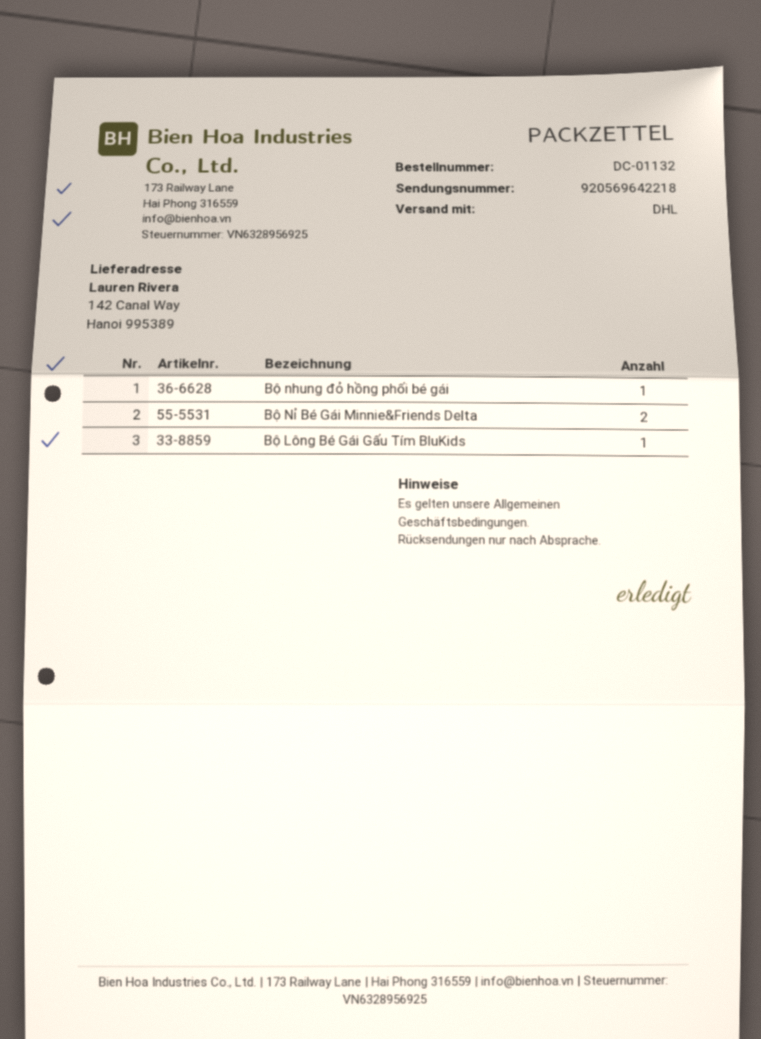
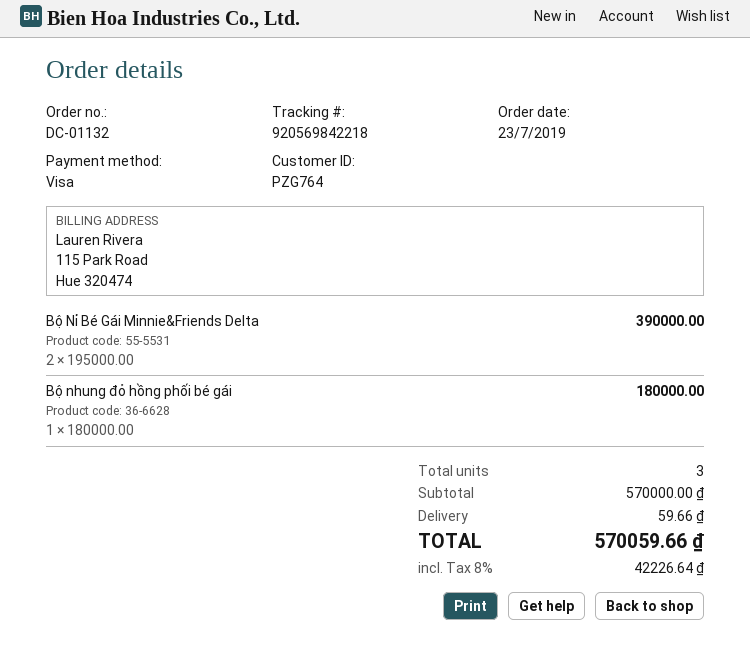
tracking number: 920569642218 -> 920569842218
Bộ Lông Bé Gái Gấu Tím BluKids: 1 -> none

